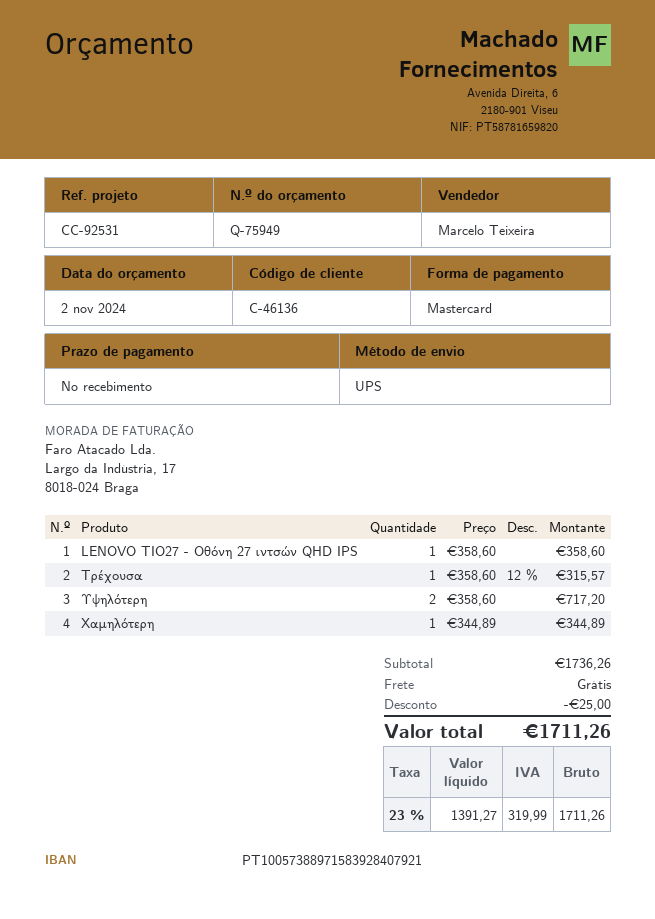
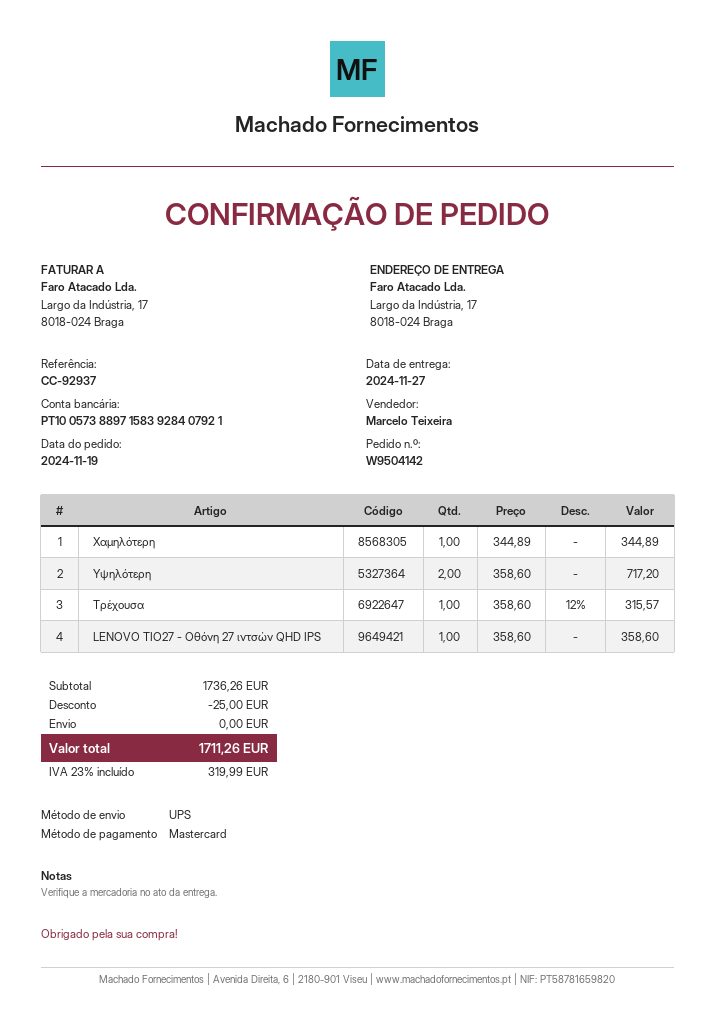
reference: CC-92531 -> CC-92937

